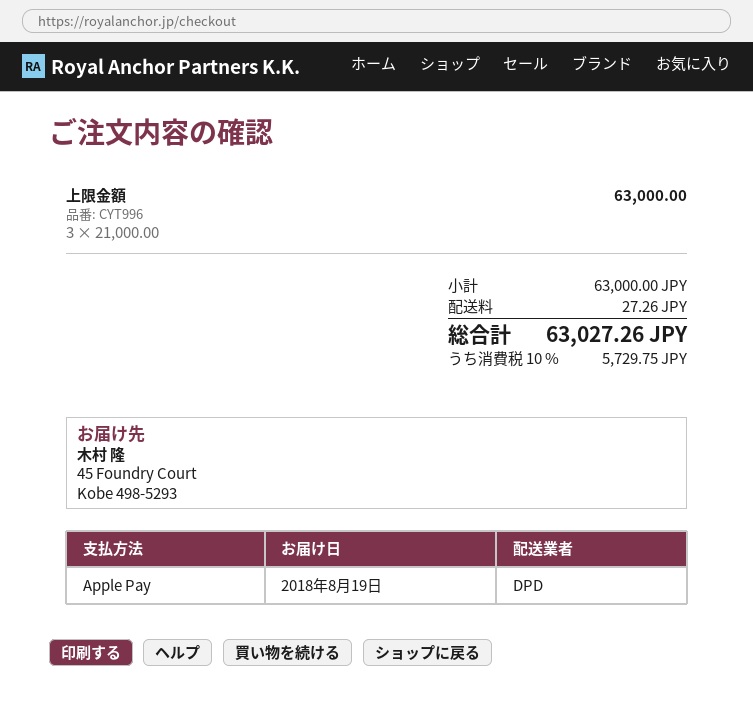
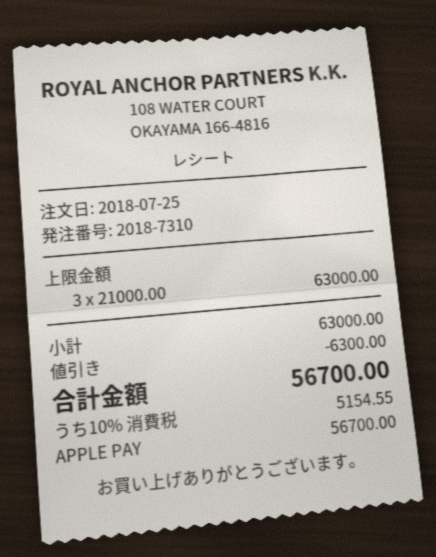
discount: none -> 6300.00
shipping: 27.26 -> none
tax: 10% = 5729.75 -> 10% = 5154.55
total: 63027.26 -> 56700.00

